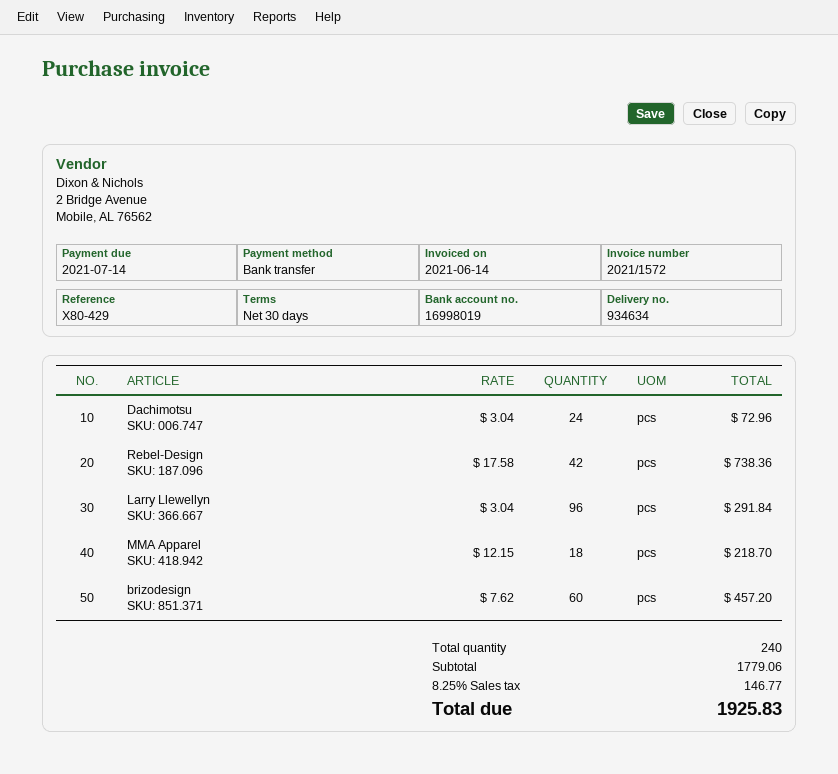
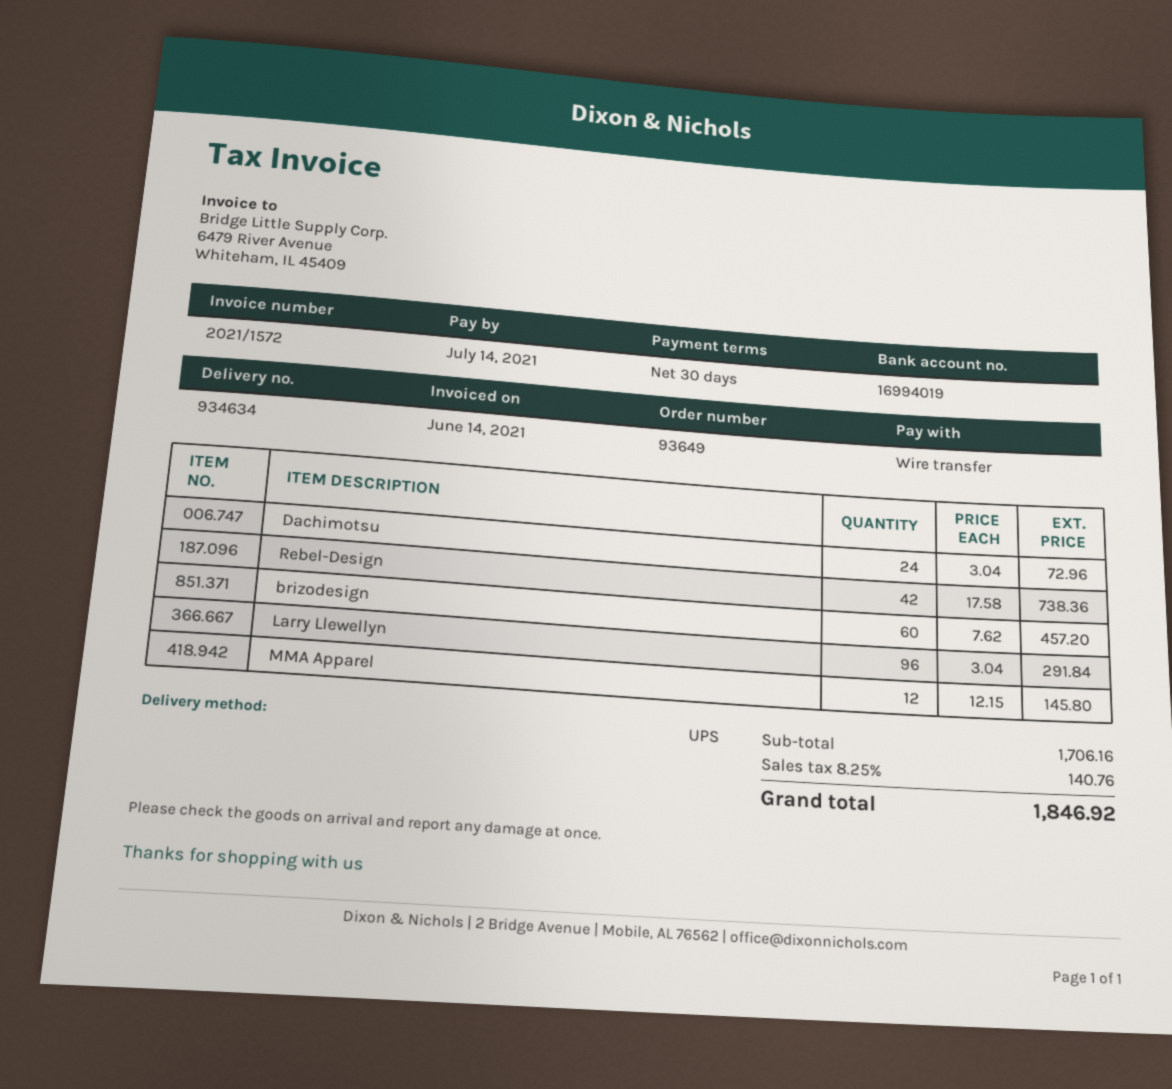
bank account: 16998019 -> 16994019
MMA Apparel: 18 x 12.15 = 218.70 -> 12 x 12.15 = 145.80
subtotal: 1779.06 -> 1706.16
tax: 8.25% = 146.77 -> 8.25% = 140.76
total: 1925.83 -> 1846.92

